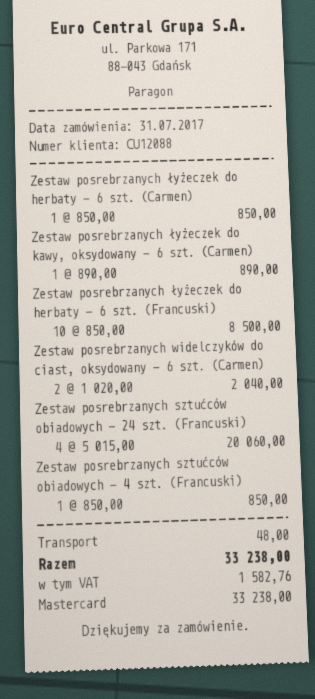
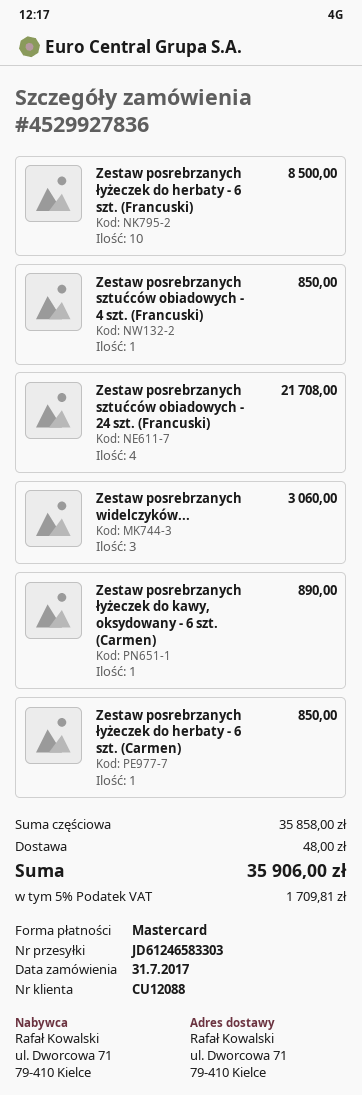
Zestaw posrebrzanych widelczyków do ciast, oksydowany - 6 szt. (Carmen): 2 for 2040.00 -> 3 for 3060.00
Zestaw posrebrzanych sztućców obiadowych - 24 szt. (Francuski): 4 for 20060.00 -> 4 for 21708.00
tax: 1582.76 -> 1709.81
total: 33238.00 -> 35906.00

